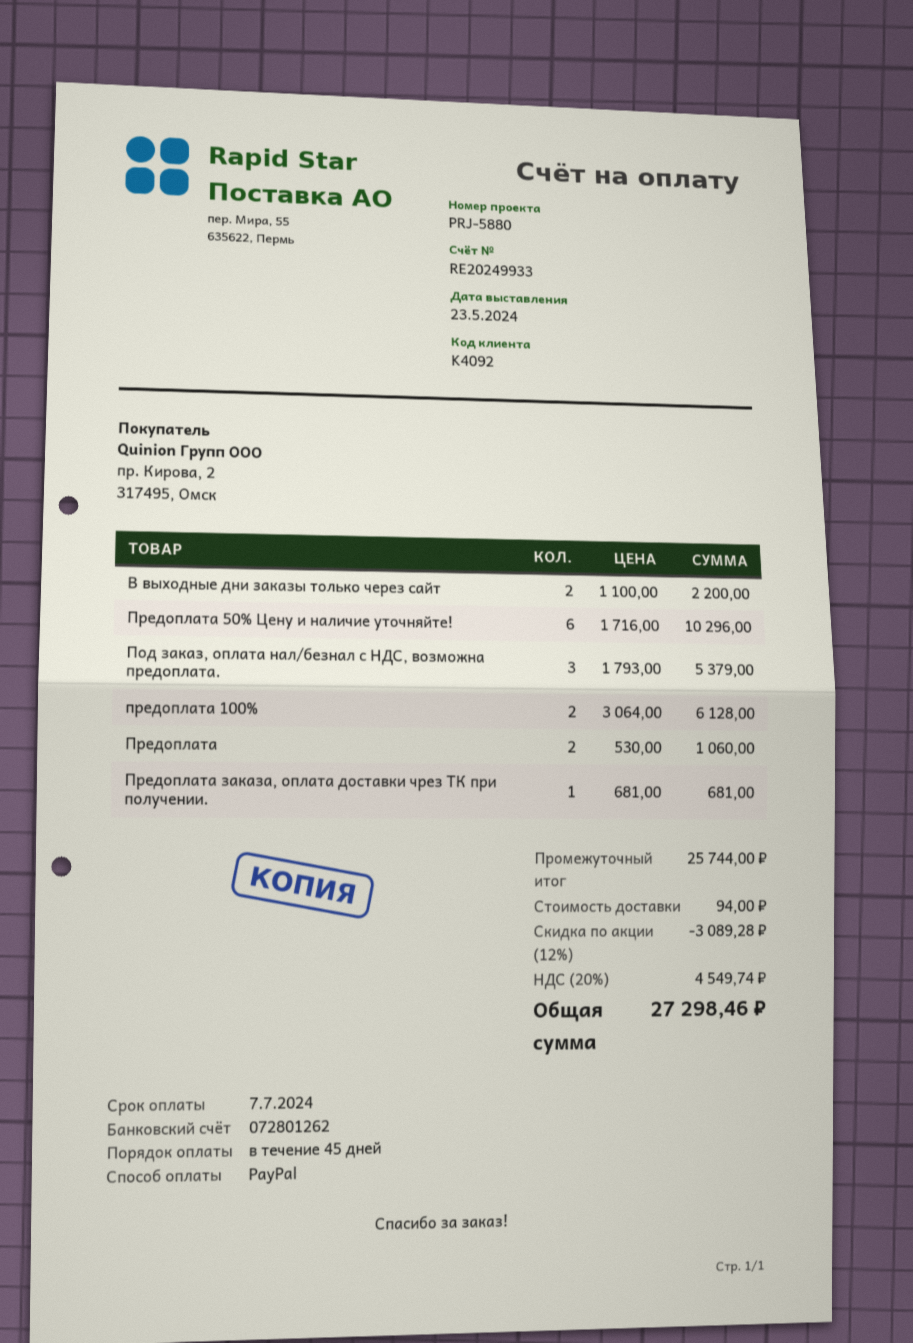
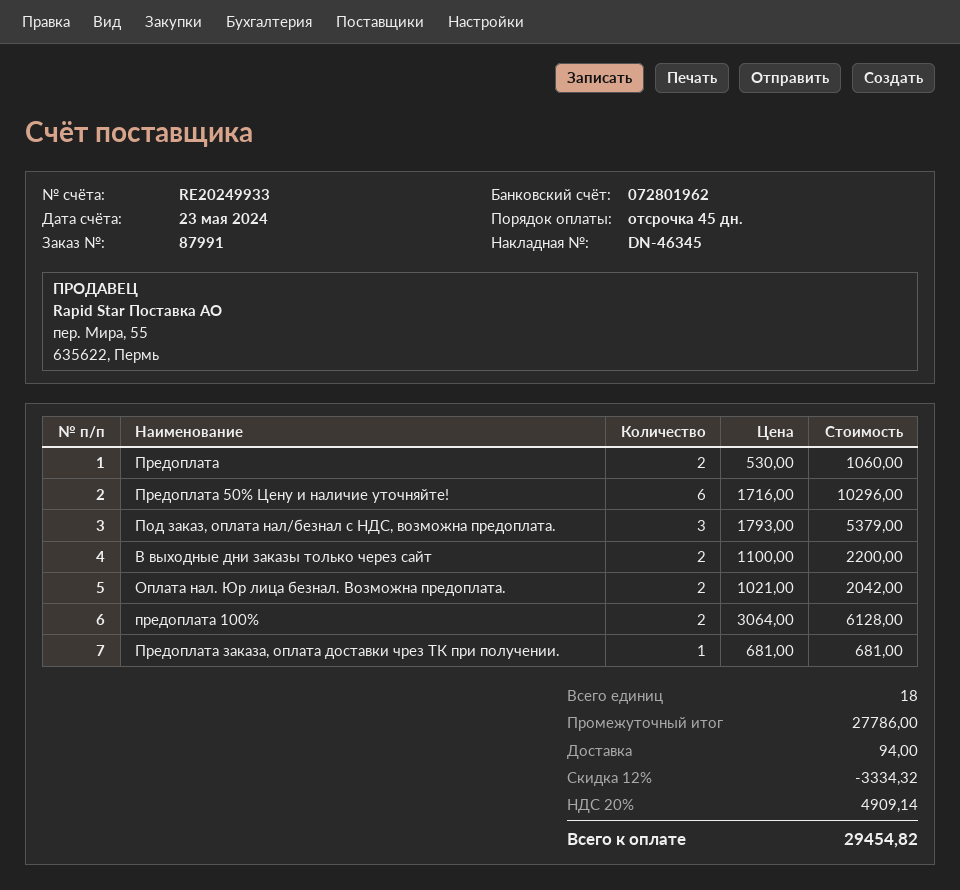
bank account: 072801262 -> 072801962
Оплата нал. Юр лица безнал. Возможна предоплата.: none -> 2 x 1021.00 = 2042.00
subtotal: 25744.00 -> 27786.00
discount: 12% = 3089.28 -> 12% = 3334.32
tax: 20% = 4549.74 -> 20% = 4909.14
total: 27298.46 -> 29454.82

